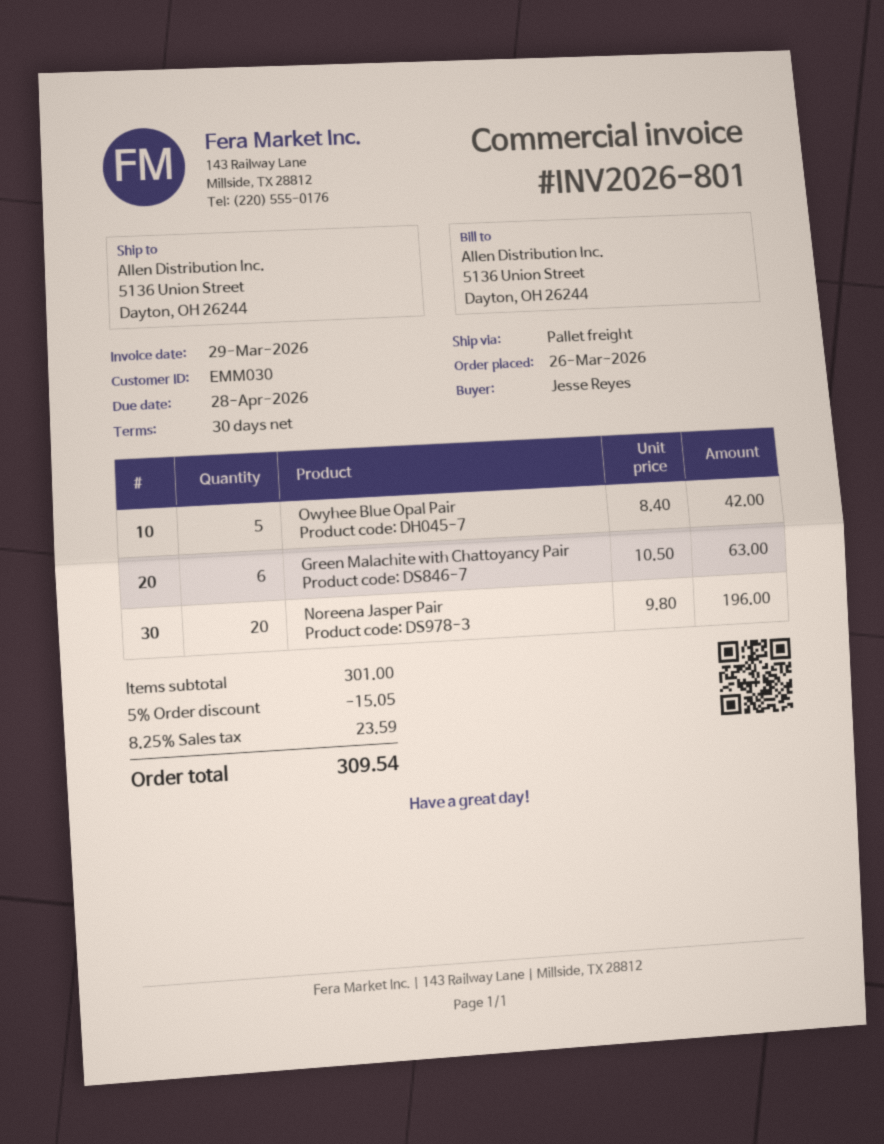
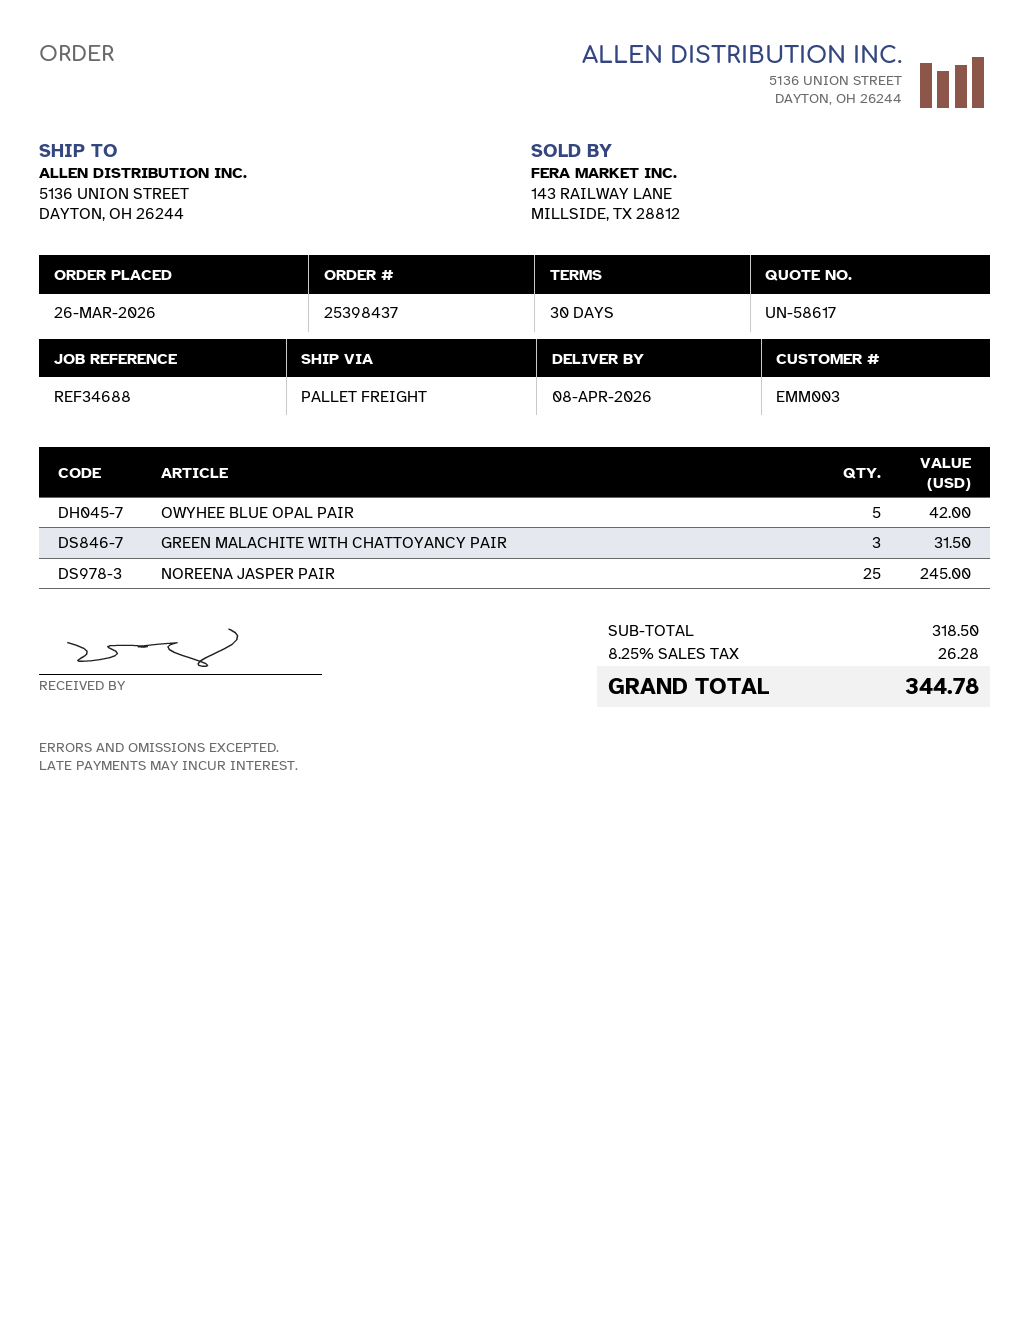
customer number: EMM030 -> EMM003
Green Malachite with Chattoyancy Pair: 6 for 63.00 -> 3 for 31.50
Noreena Jasper Pair: 20 for 196.00 -> 25 for 245.00
subtotal: 301.00 -> 318.50
discount: 5% = 15.05 -> none
tax: 8.25% = 23.59 -> 8.25% = 26.28
total: 309.54 -> 344.78

